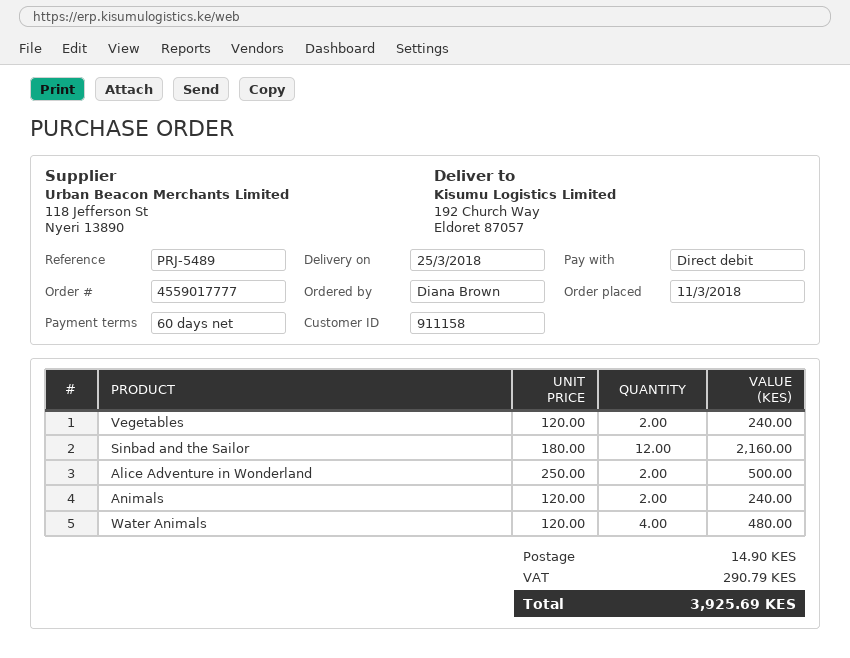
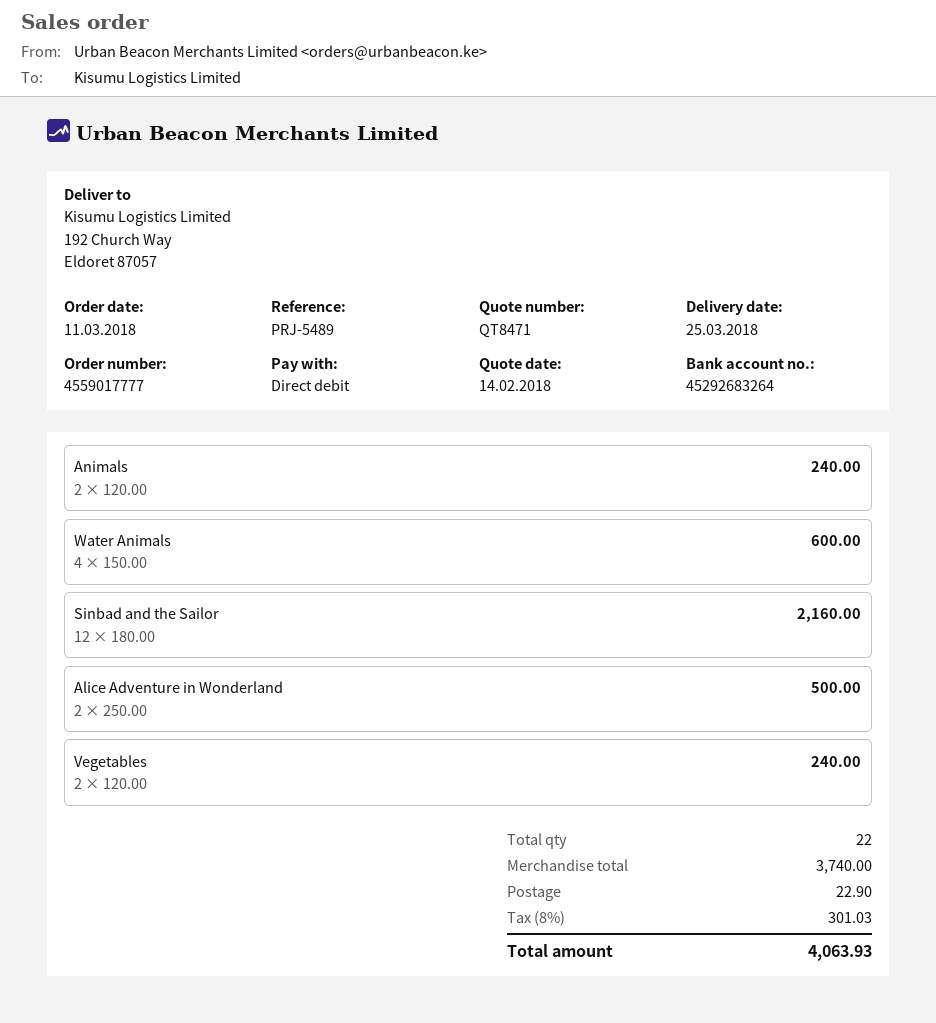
Water Animals: 4 x 120.00 = 480.00 -> 4 x 150.00 = 600.00
shipping: 14.90 -> 22.90
tax: 290.79 -> 301.03
total: 3925.69 -> 4063.93

